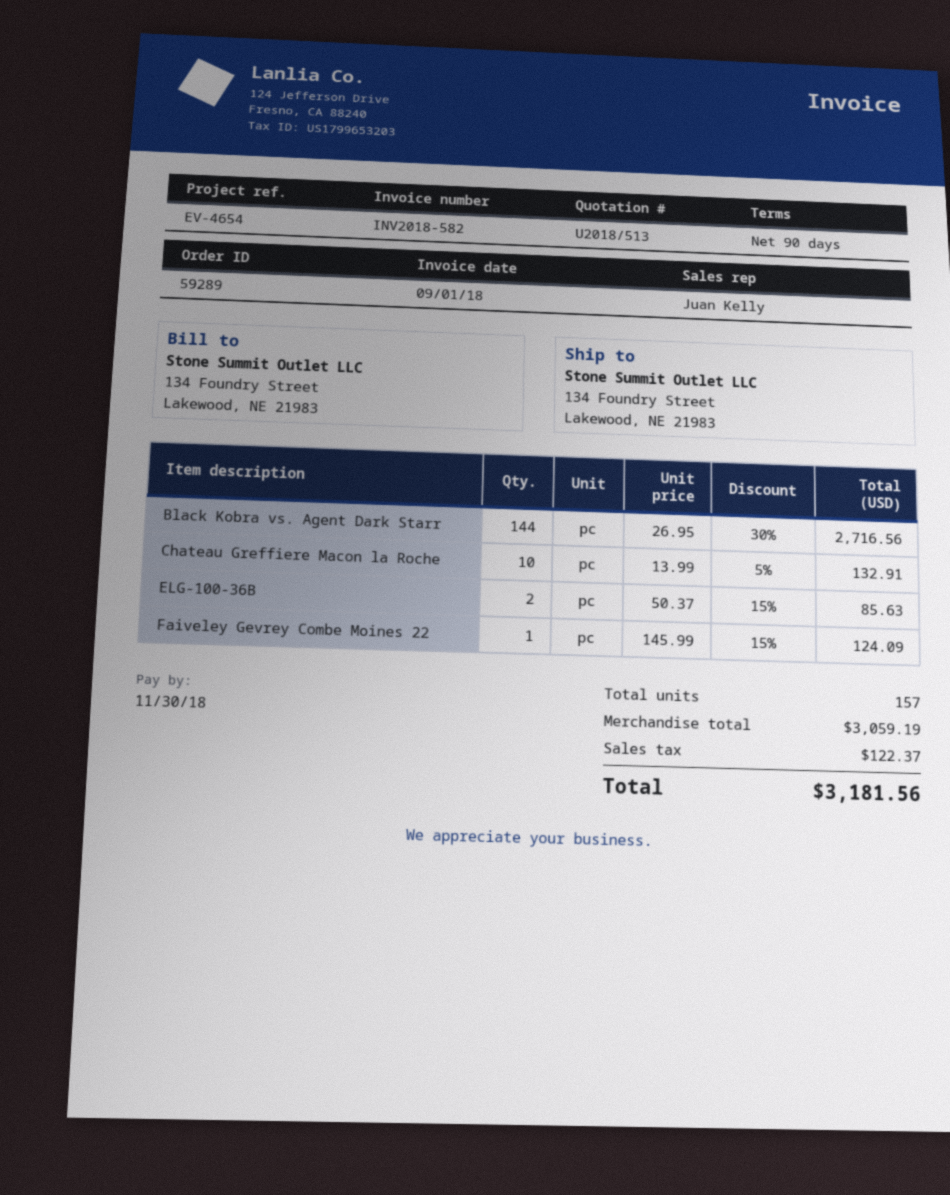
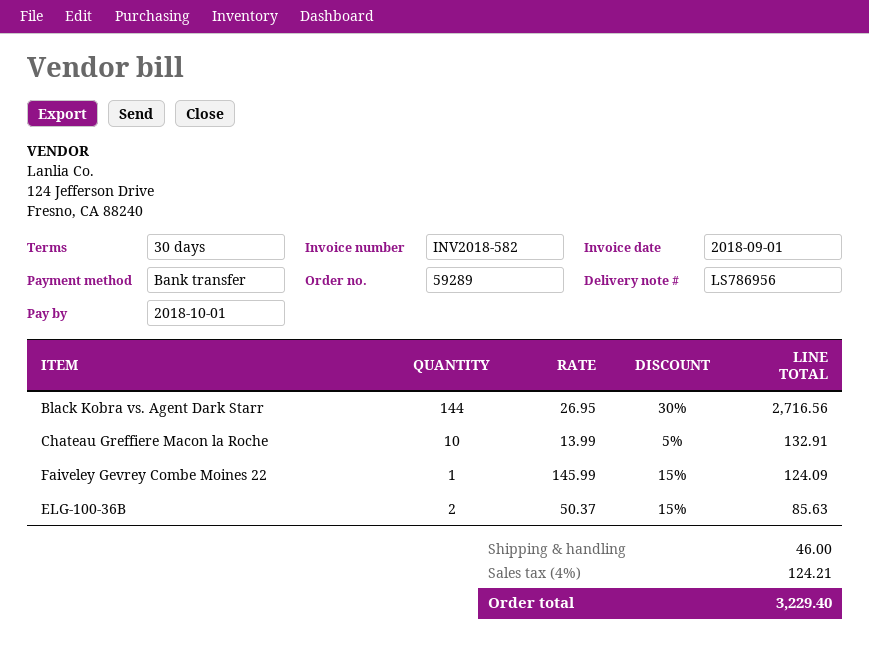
payment terms: 90 days -> 30 days
due date: 2018-11-30 -> 2018-10-01
shipping: none -> 46.00
tax: 122.37 -> 124.21
total: 3181.56 -> 3229.40

